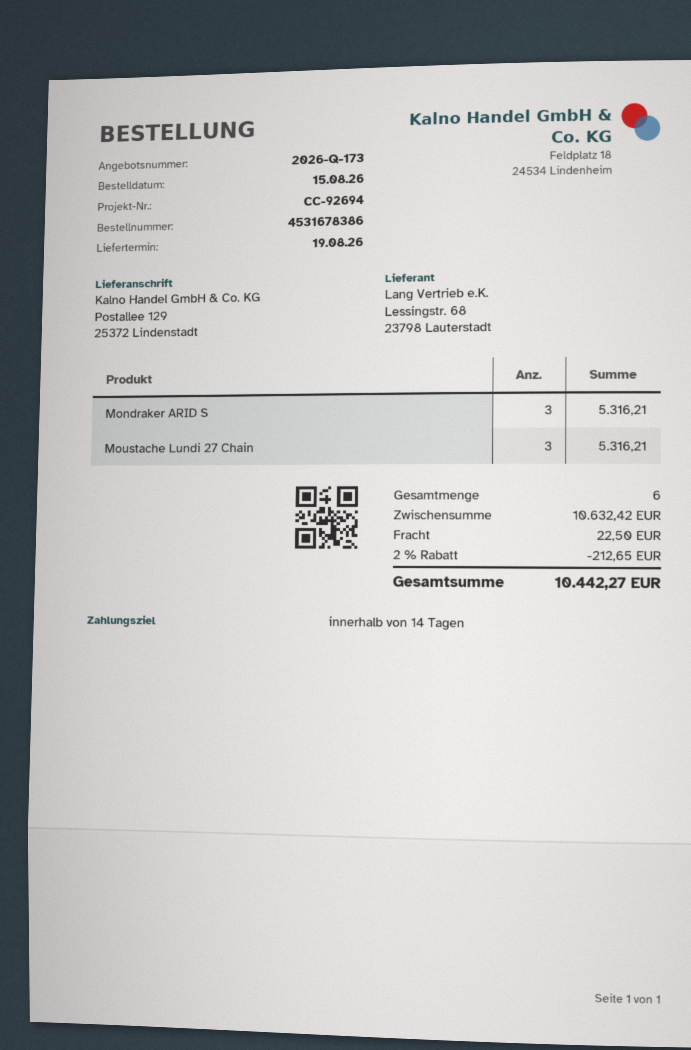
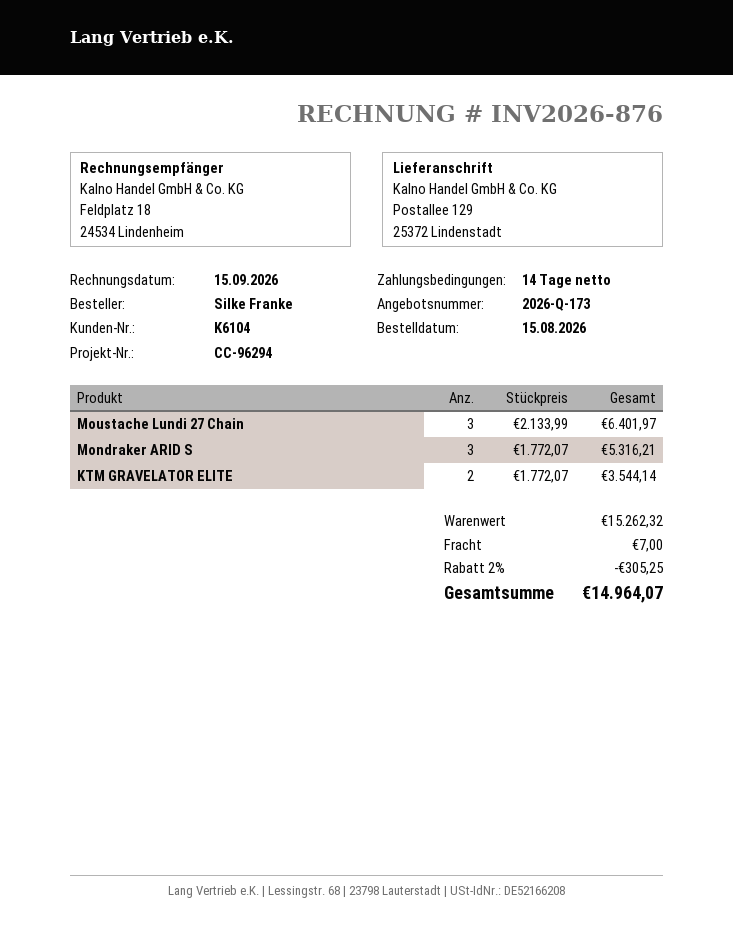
reference: CC-92694 -> CC-96294
Moustache Lundi 27 Chain: 3 for 5316.21 -> 3 for 6401.97
KTM GRAVELATOR ELITE: none -> 2 for 3544.14
subtotal: 10632.42 -> 15262.32
discount: 2% = 212.65 -> 2% = 305.25
shipping: 22.50 -> 7.00
total: 10442.27 -> 14964.07

